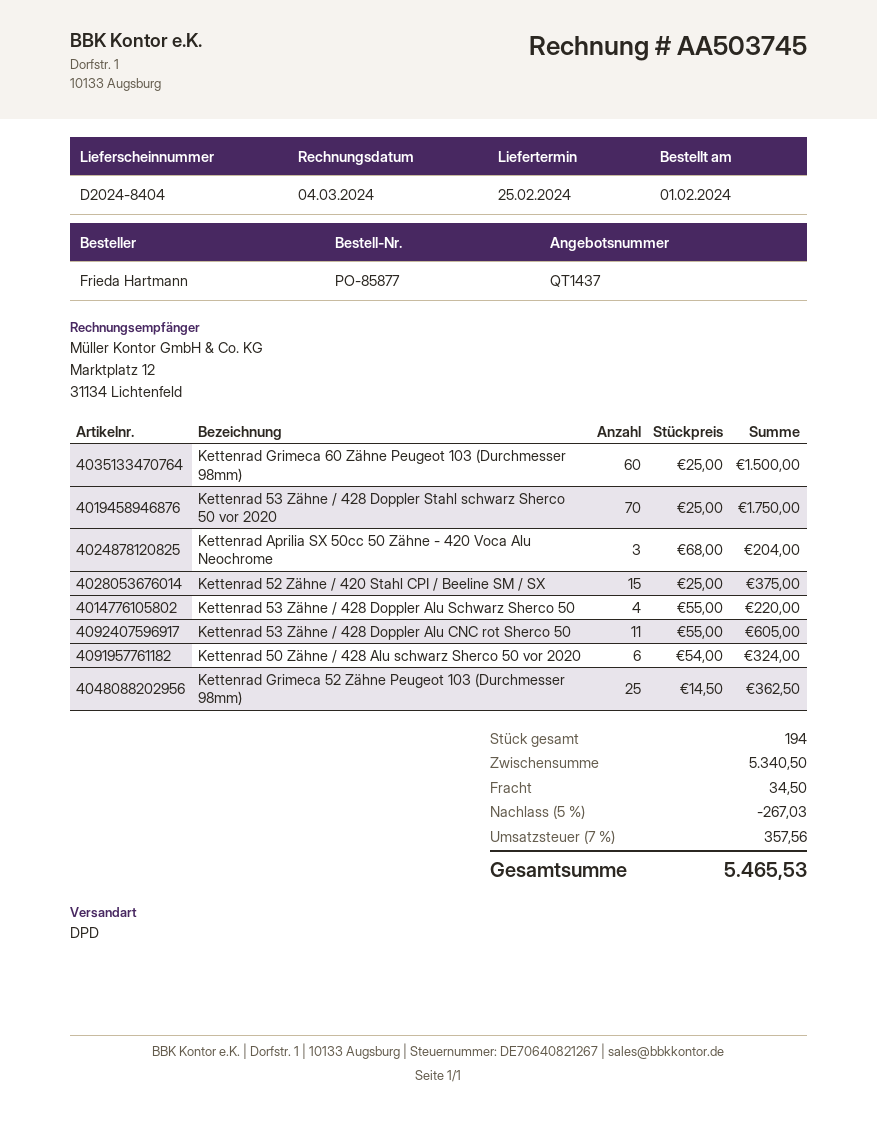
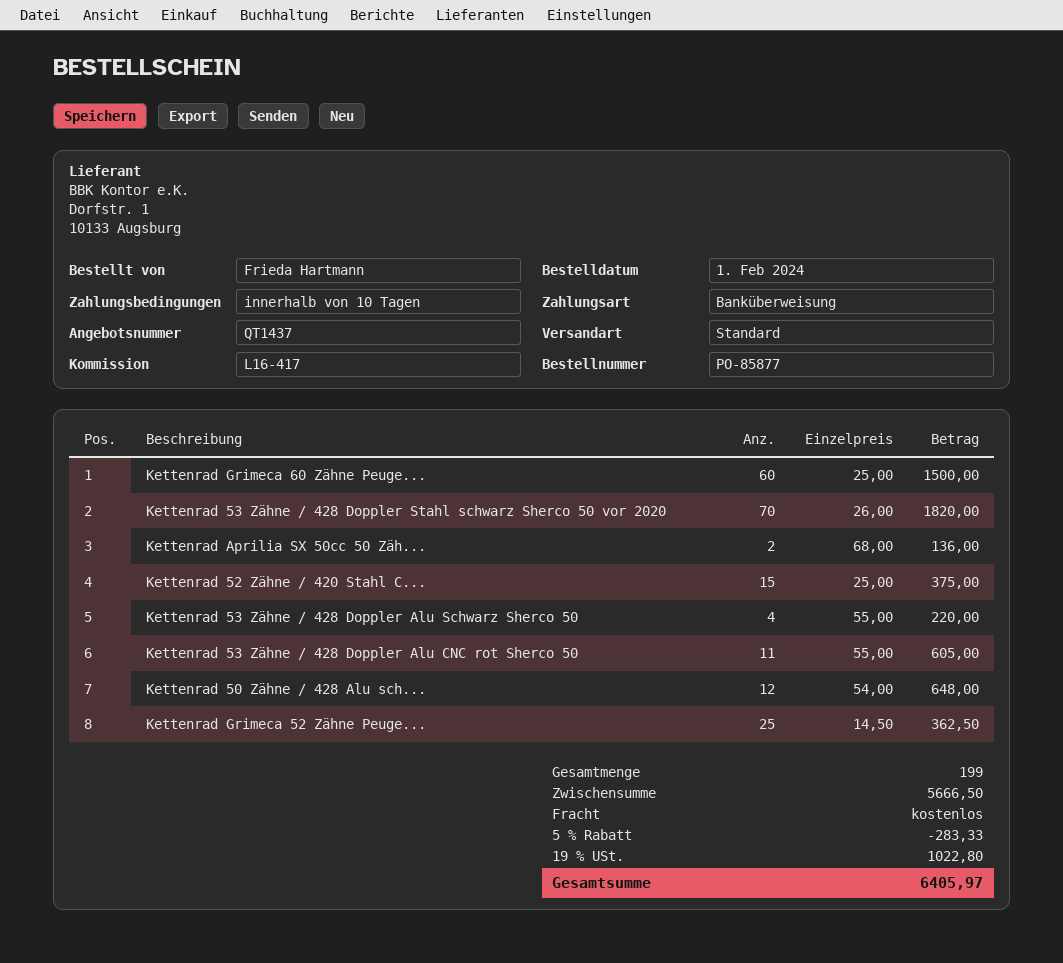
shipping method: DPD -> standard
Kettenrad 53 Zähne / 428 Doppler Stahl schwarz Sherco 50 vor 2020: 70 x 25.00 = 1750.00 -> 70 x 26.00 = 1820.00
Kettenrad Aprilia SX 50cc 50 Zähne - 420 Voca Alu Neochrome: 3 x 68.00 = 204.00 -> 2 x 68.00 = 136.00
Kettenrad 50 Zähne / 428 Alu schwarz Sherco 50 vor 2020: 6 x 54.00 = 324.00 -> 12 x 54.00 = 648.00
total quantity: 194 -> 199
subtotal: 5340.50 -> 5666.50
discount: 5% = 267.03 -> 5% = 283.33
shipping: 34.50 -> 0.00
tax: 7% = 357.56 -> 19% = 1022.80
total: 5465.53 -> 6405.97

